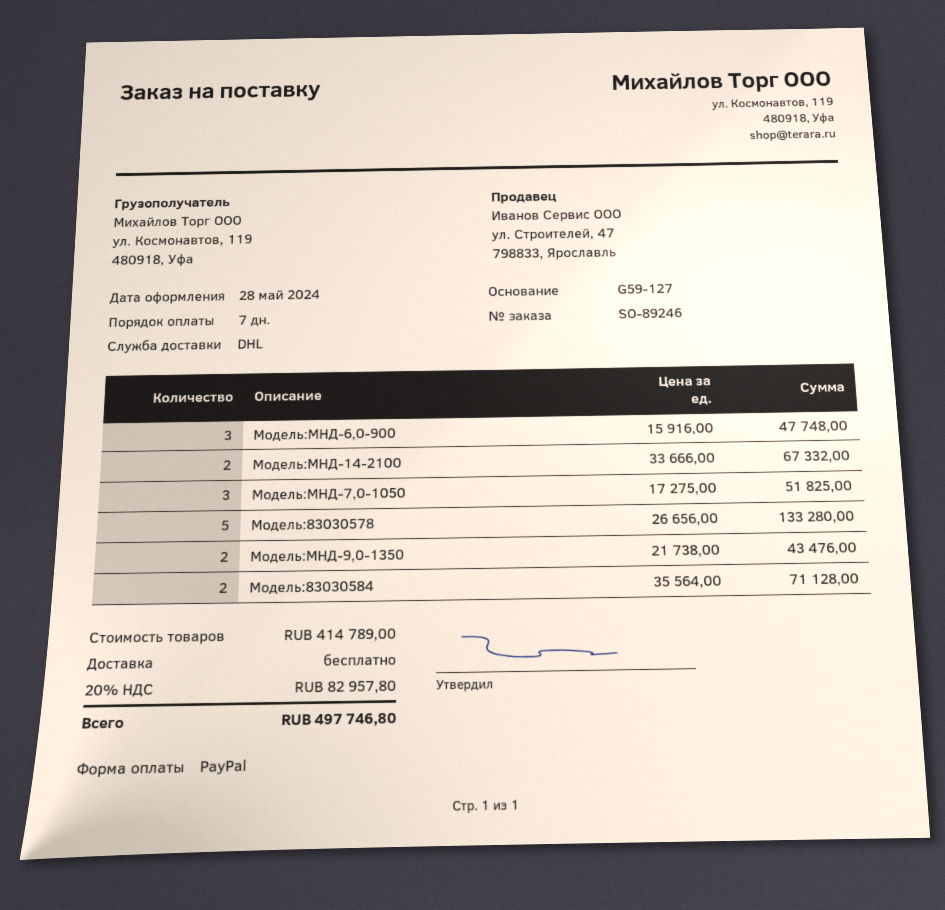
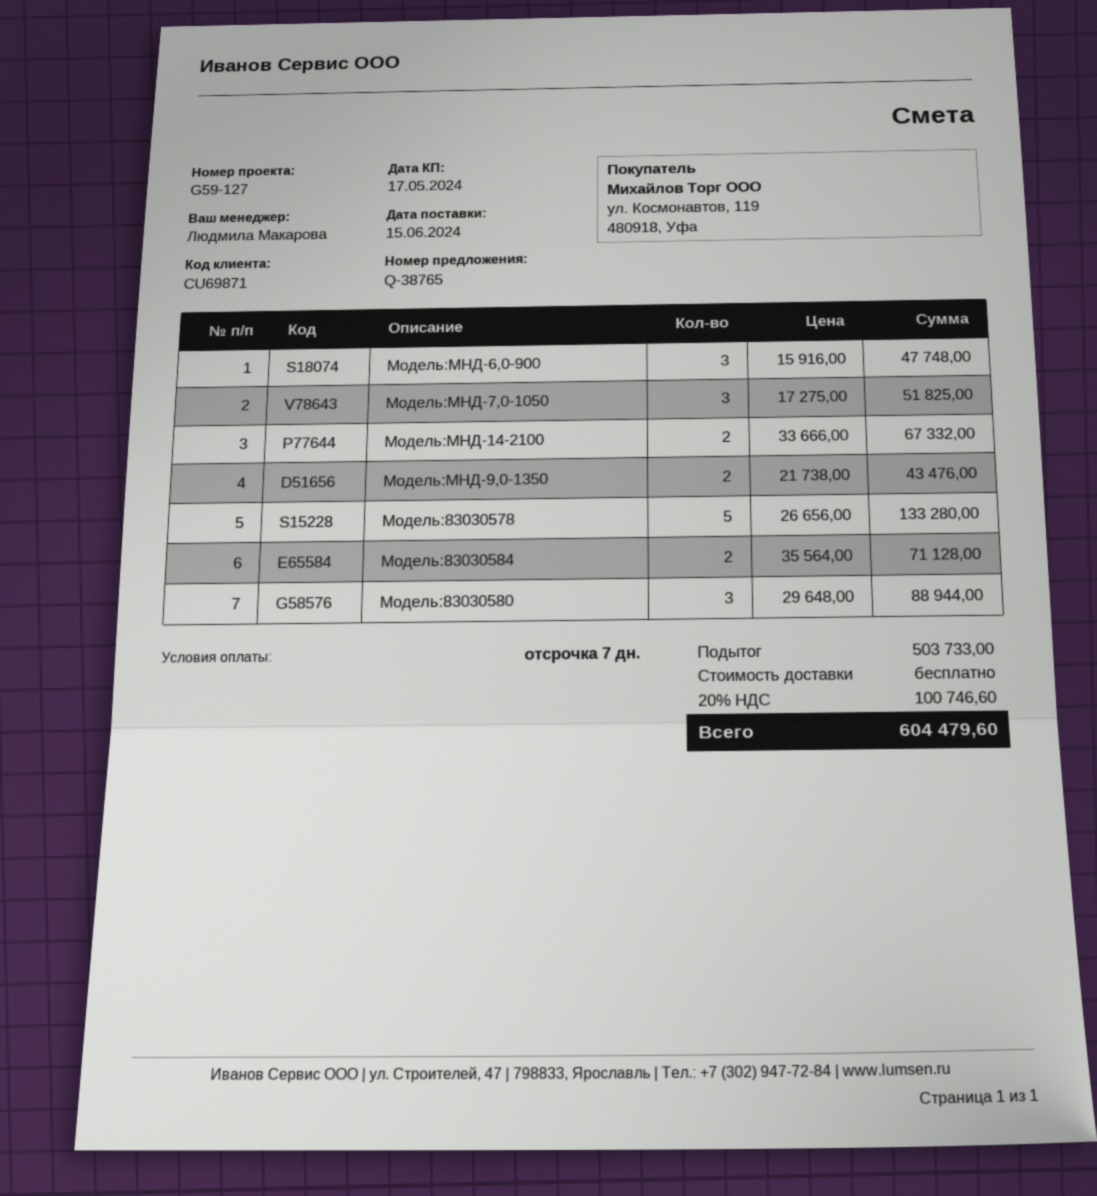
Модель:83030580: none -> 3 x 29648.00 = 88944.00
subtotal: 414789.00 -> 503733.00
tax: 20% = 82957.80 -> 20% = 100746.60
total: 497746.80 -> 604479.60

